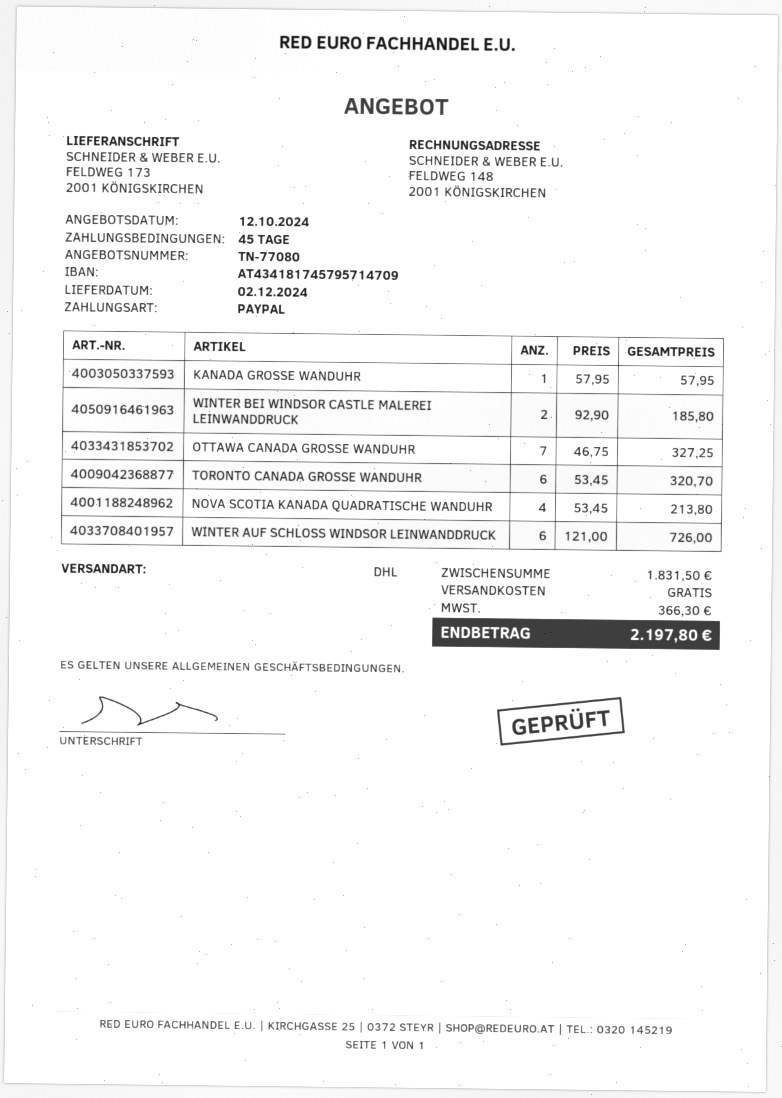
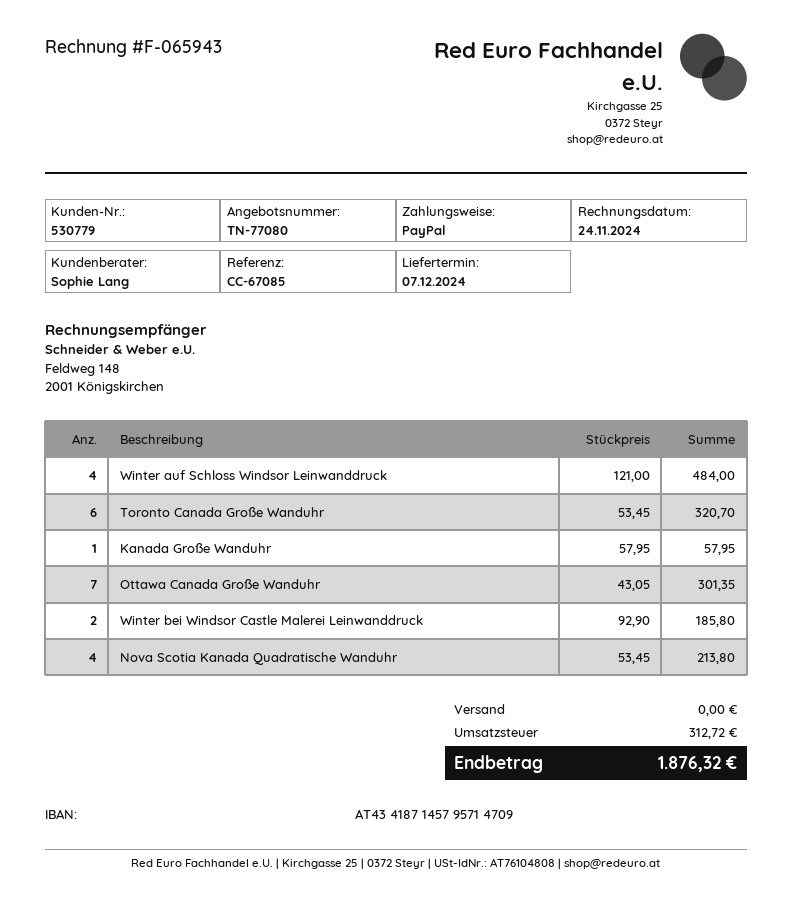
delivery date: 2024-12-02 -> 2024-12-07
bank account: AT434181745795714709 -> AT434187145795714709
OTTAWA CANADA GROSSE WANDUHR: 7 x 46.75 = 327.25 -> 7 x 43.05 = 301.35
WINTER AUF SCHLOSS WINDSOR LEINWANDDRUCK: 6 x 121.00 = 726.00 -> 4 x 121.00 = 484.00
tax: 366.30 -> 312.72
total: 2197.80 -> 1876.32

